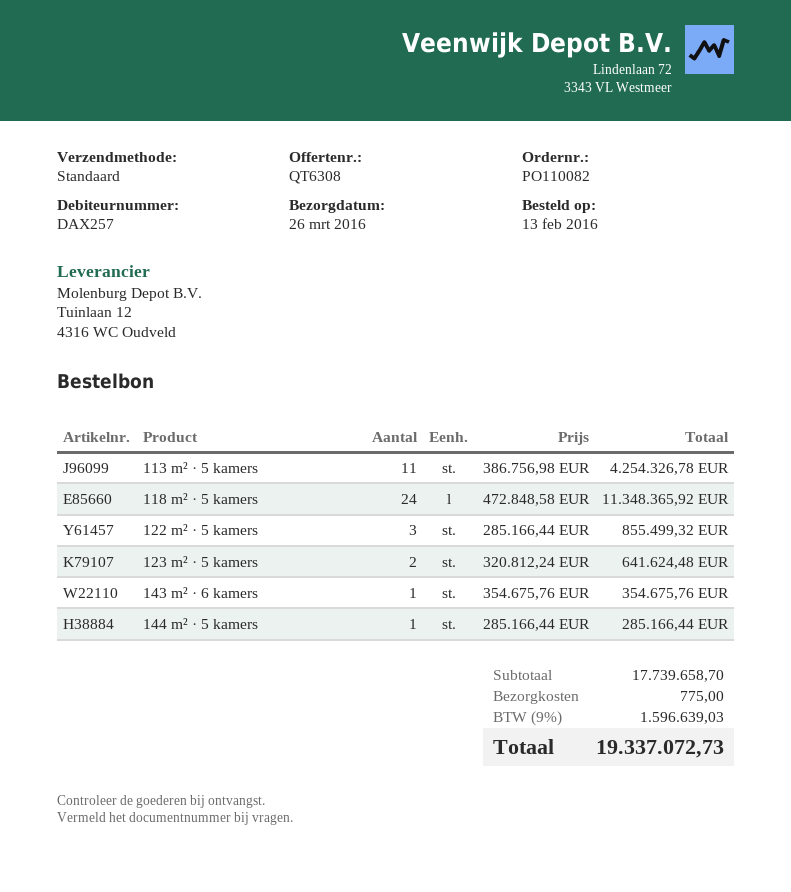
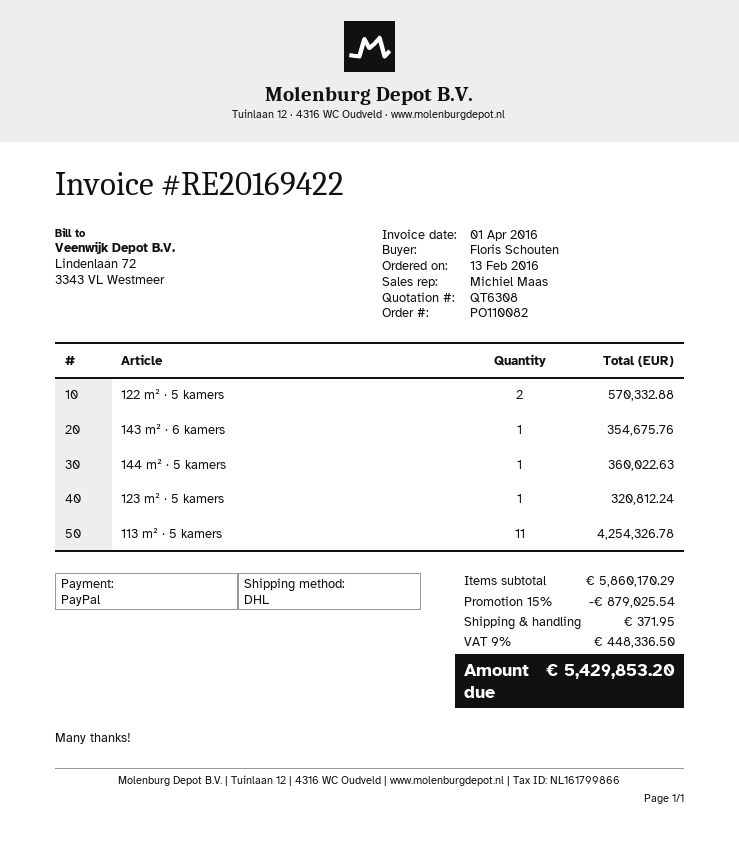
shipping method: standard -> DHL
118 m² · 5 kamers: 24 for 11348365.92 -> none
122 m² · 5 kamers: 3 for 855499.32 -> 2 for 570332.88
123 m² · 5 kamers: 2 for 641624.48 -> 1 for 320812.24
144 m² · 5 kamers: 1 for 285166.44 -> 1 for 360022.63
subtotal: 17739658.70 -> 5860170.29
discount: none -> 15% = 879025.54
shipping: 775.00 -> 371.95
tax: 9% = 1596639.03 -> 9% = 448336.50
total: 19337072.73 -> 5429853.20

